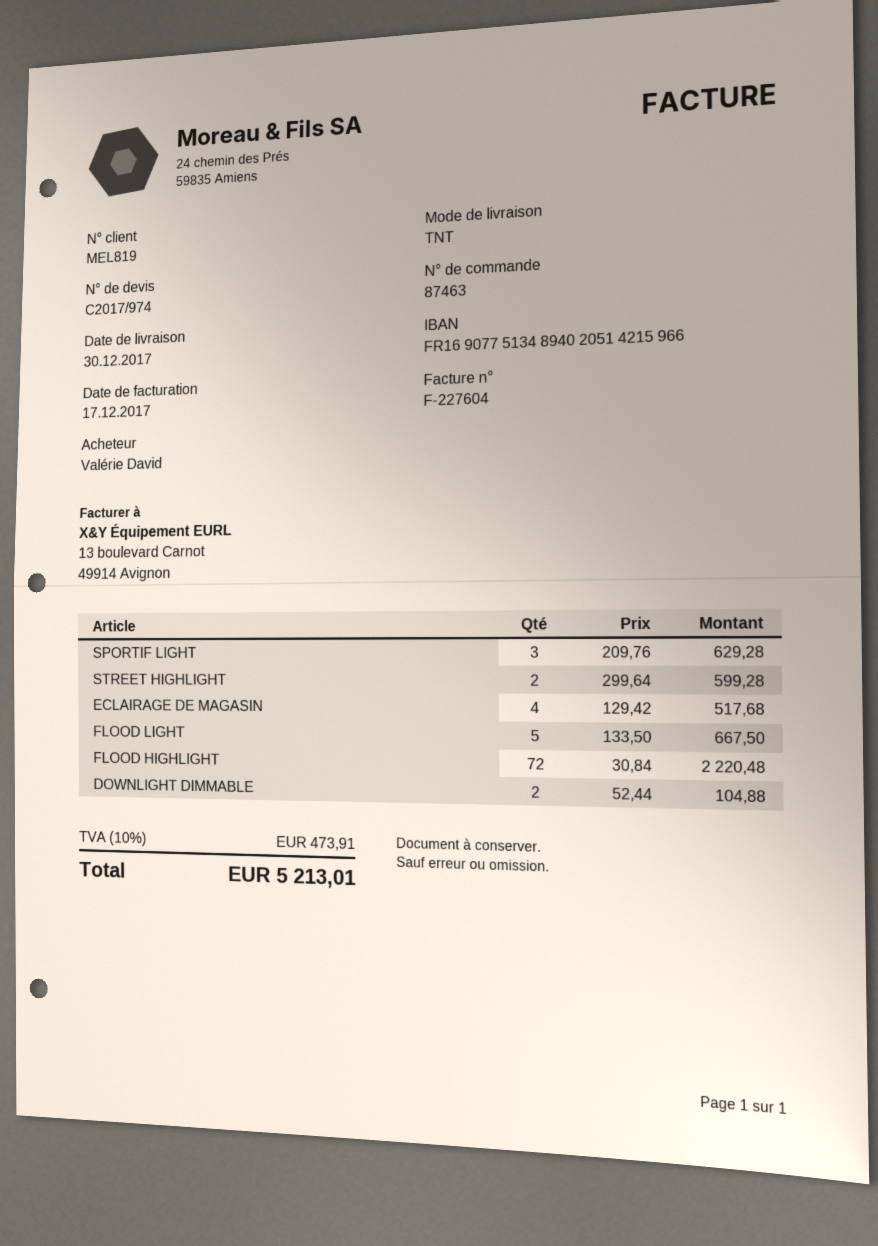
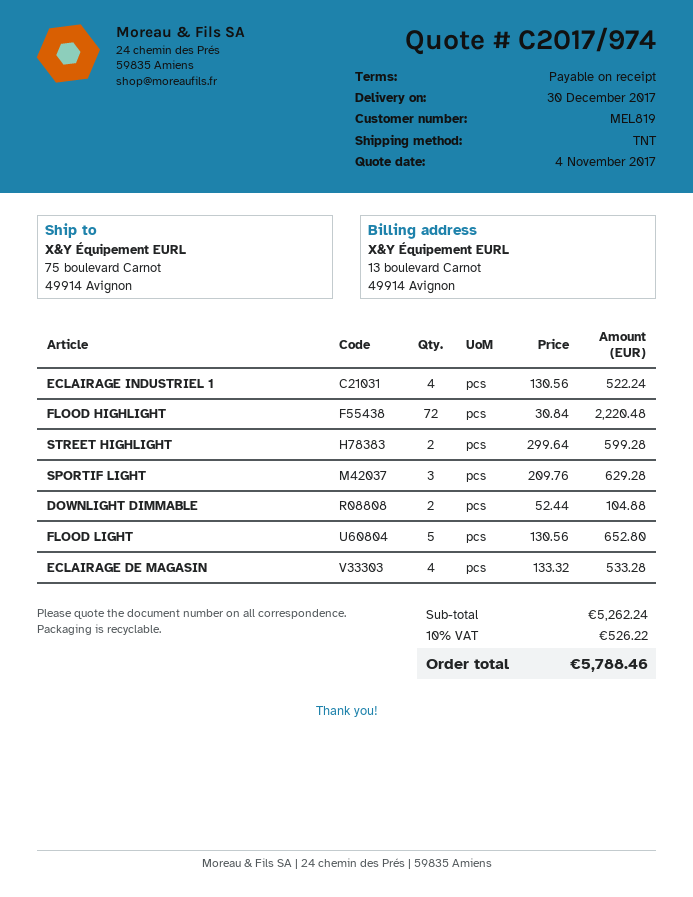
ECLAIRAGE DE MAGASIN: 4 x 129.42 = 517.68 -> 4 x 133.32 = 533.28
FLOOD LIGHT: 5 x 133.50 = 667.50 -> 5 x 130.56 = 652.80
ECLAIRAGE INDUSTRIEL 1: none -> 4 x 130.56 = 522.24
tax: 10% = 473.91 -> 10% = 526.22
total: 5213.01 -> 5788.46

